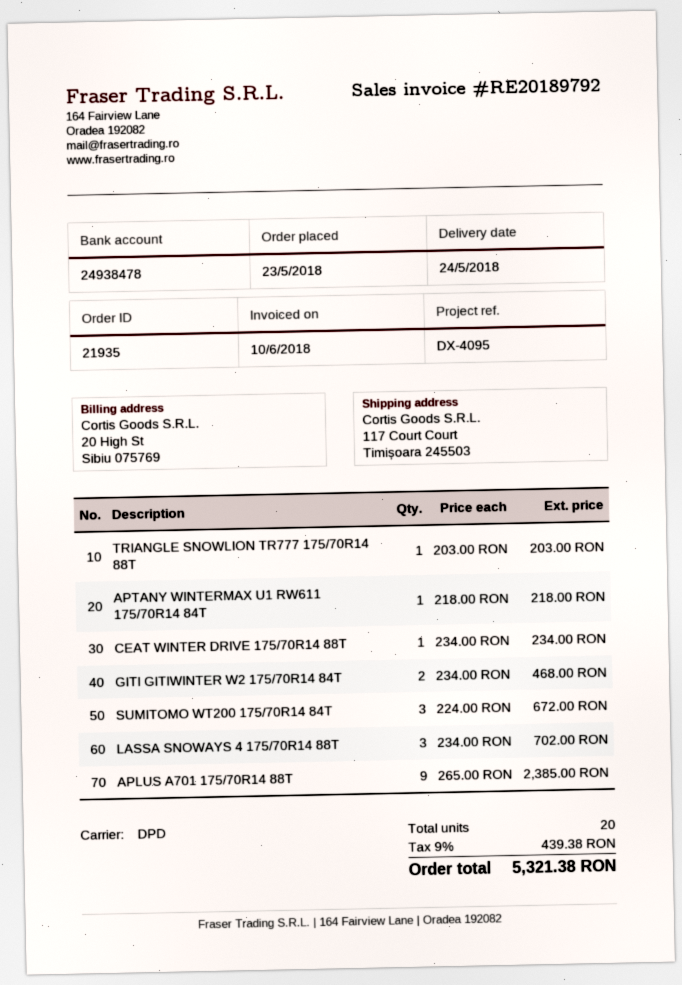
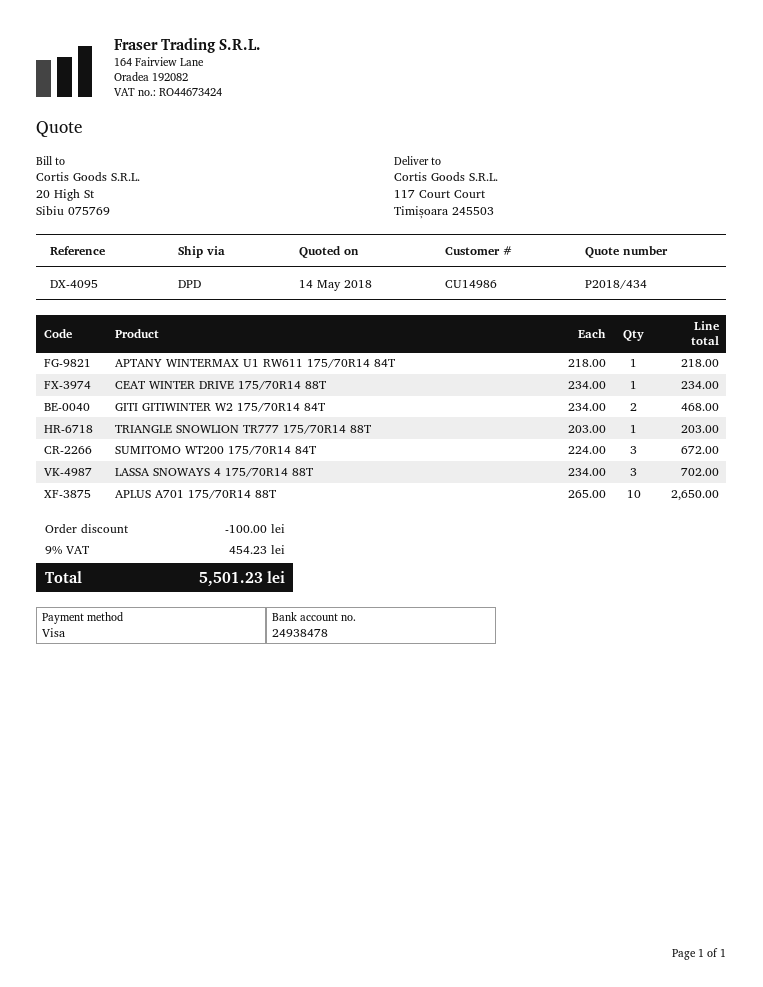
APLUS A701 175/70R14 88T: 9 x 265.00 = 2385.00 -> 10 x 265.00 = 2650.00
discount: none -> 100.00
tax: 9% = 439.38 -> 9% = 454.23
total: 5321.38 -> 5501.23

